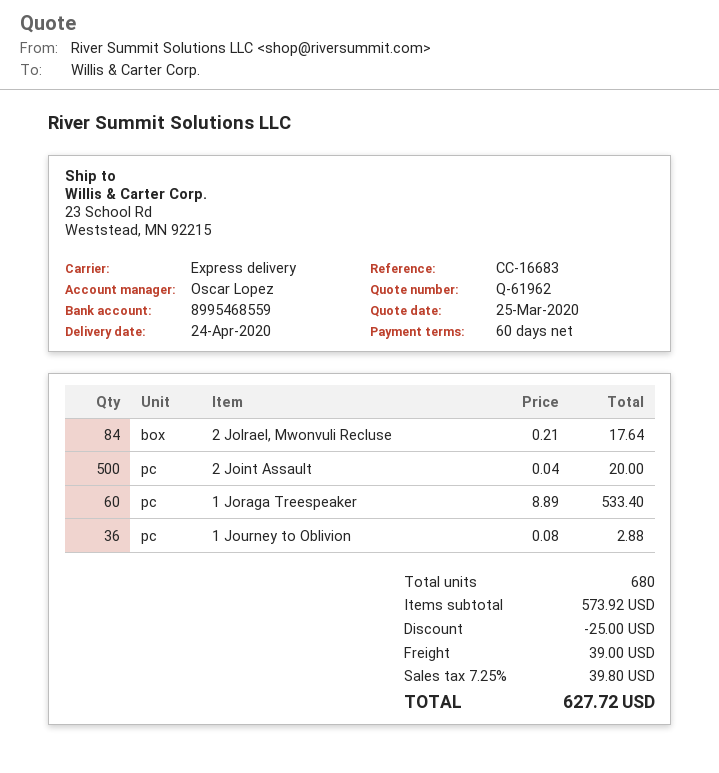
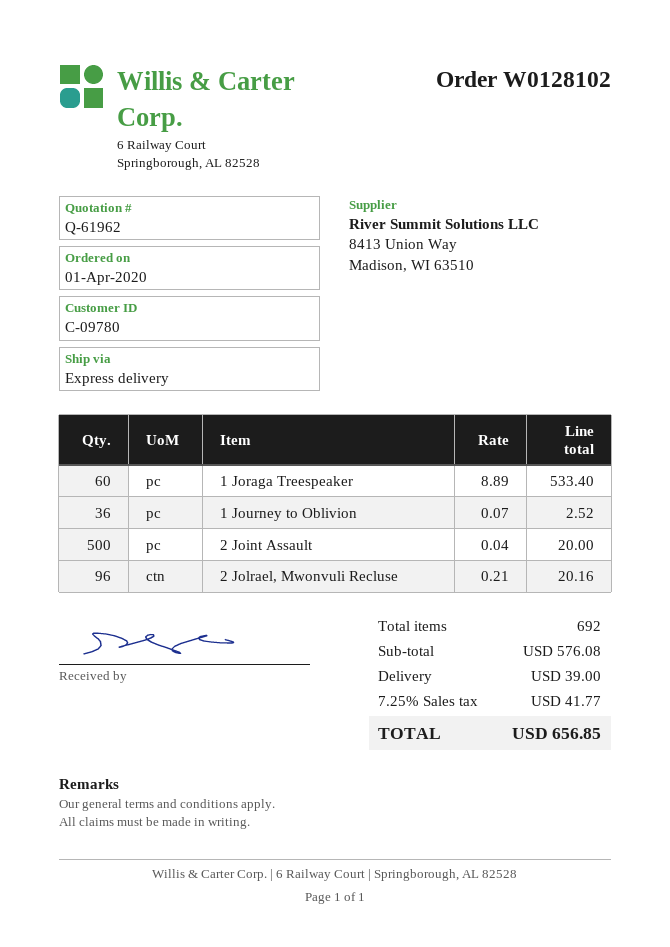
2 Jolrael, Mwonvuli Recluse: 84 x 0.21 = 17.64 -> 96 x 0.21 = 20.16
1 Journey to Oblivion: 36 x 0.08 = 2.88 -> 36 x 0.07 = 2.52
total quantity: 680 -> 692
subtotal: 573.92 -> 576.08
discount: 25.00 -> none
tax: 7.25% = 39.80 -> 7.25% = 41.77
total: 627.72 -> 656.85

